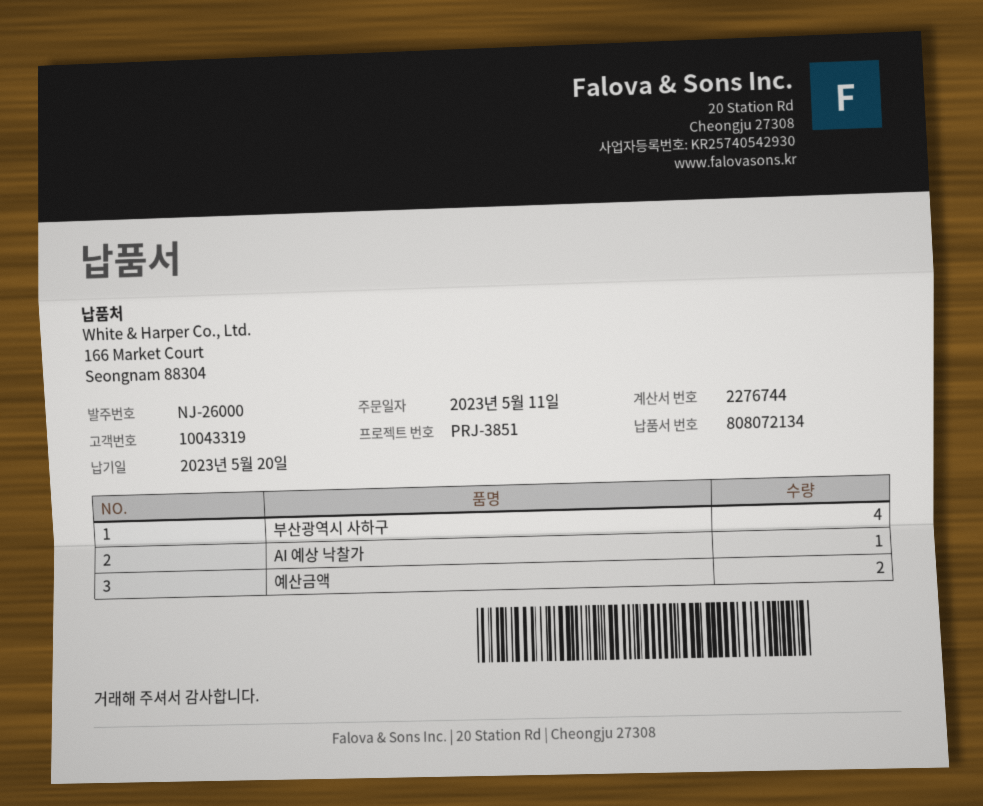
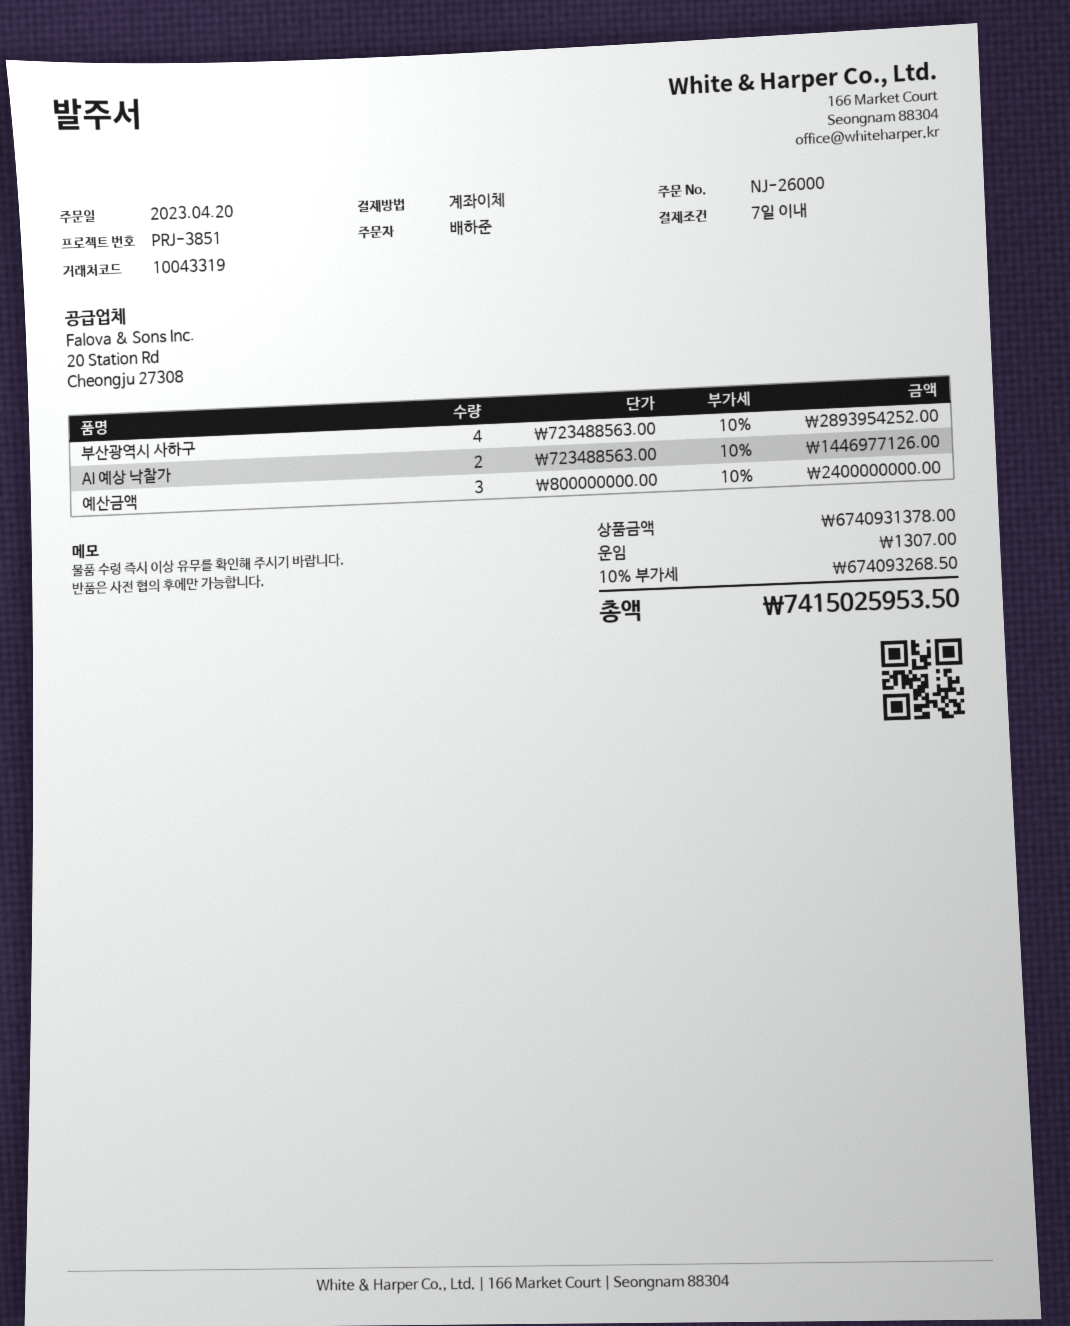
order date: 2023-05-11 -> 2023-04-20
AI 예상 낙찰가: 1 -> 2
예산금액: 2 -> 3

